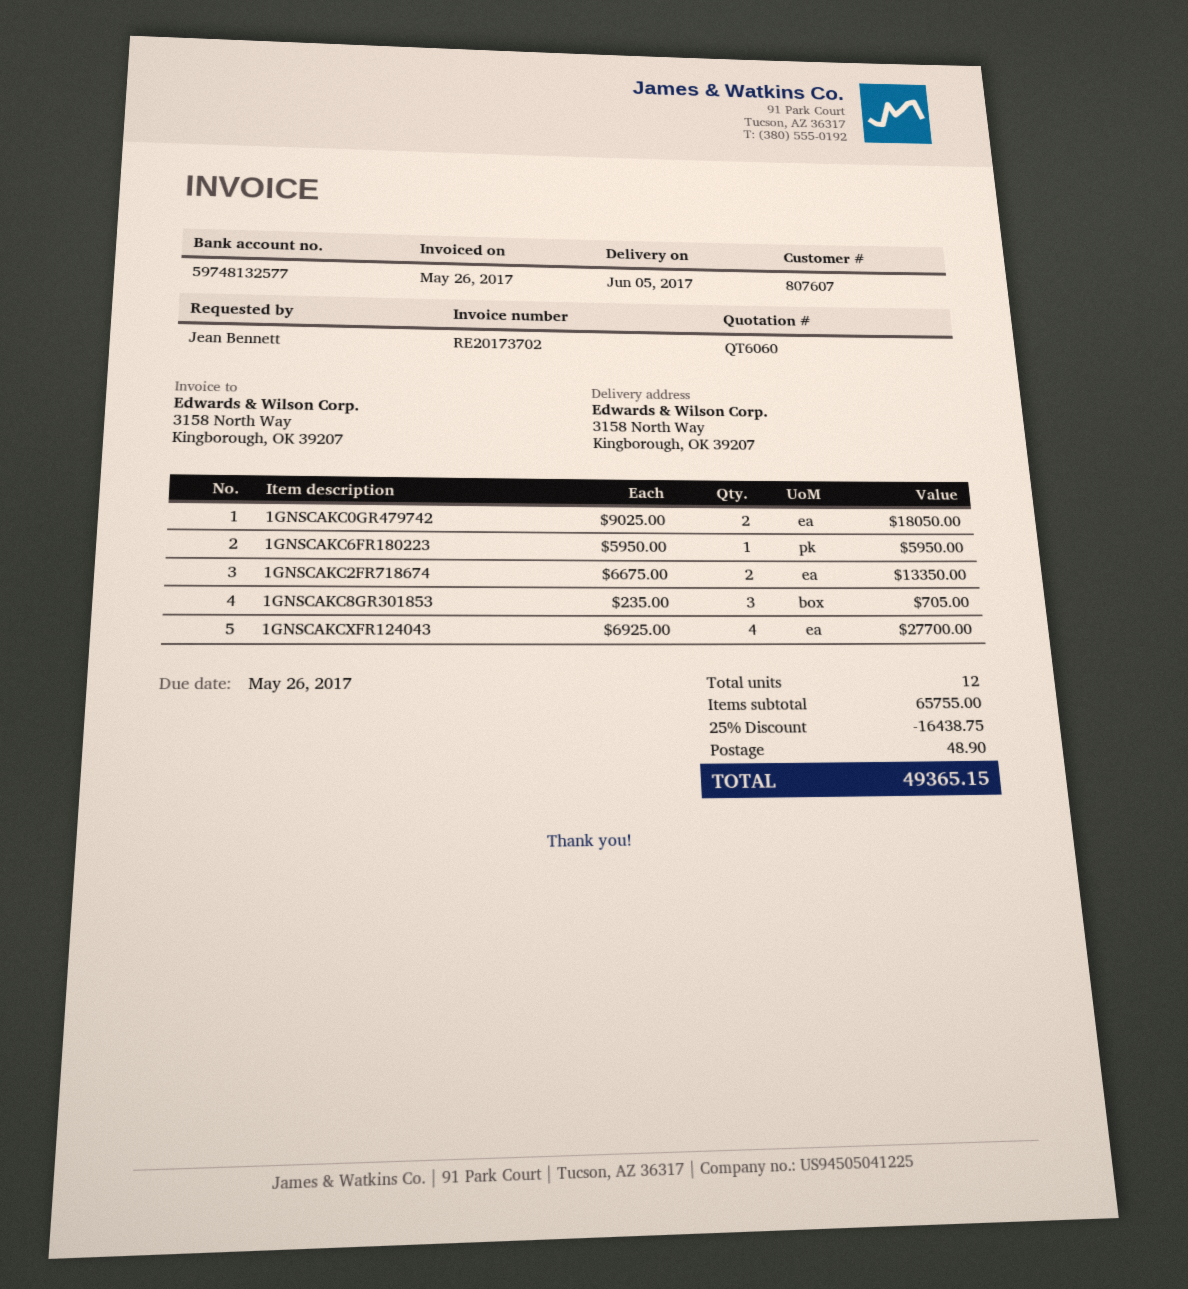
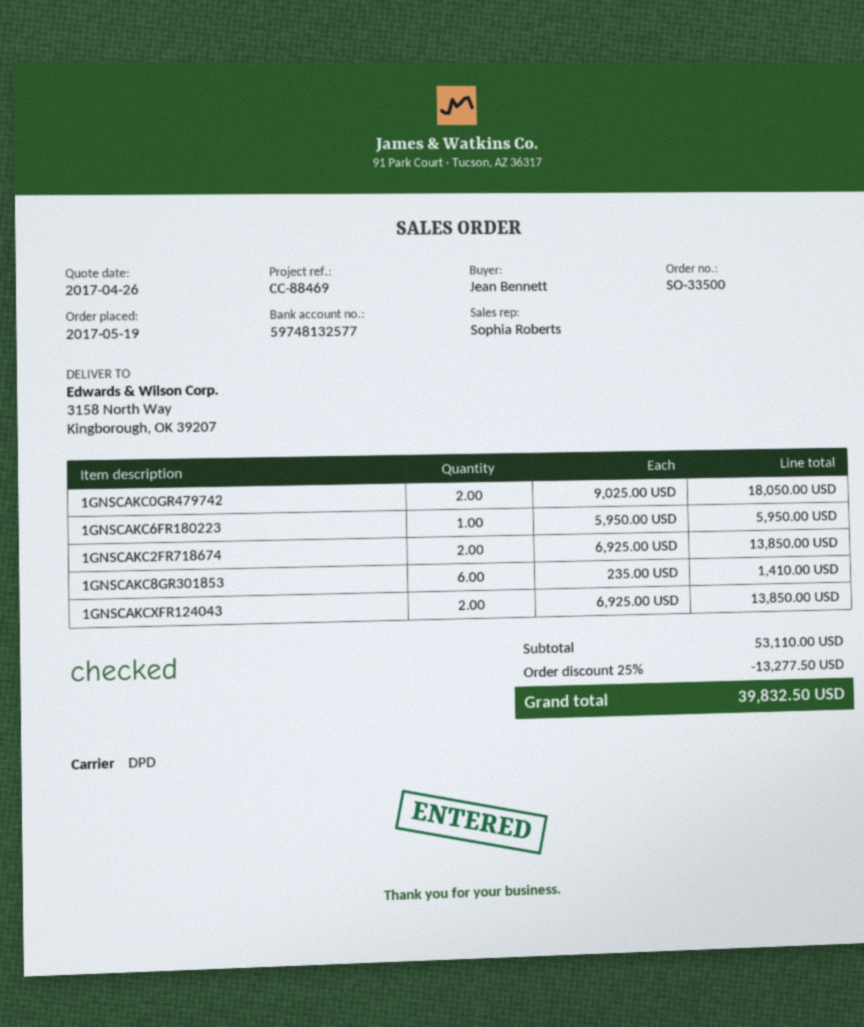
1GNSCAKC2FR718674: 2 x 6675.00 = 13350.00 -> 2 x 6925.00 = 13850.00
1GNSCAKC8GR301853: 3 x 235.00 = 705.00 -> 6 x 235.00 = 1410.00
1GNSCAKCXFR124043: 4 x 6925.00 = 27700.00 -> 2 x 6925.00 = 13850.00
subtotal: 65755.00 -> 53110.00
discount: 25% = 16438.75 -> 25% = 13277.50
shipping: 48.90 -> none
total: 49365.15 -> 39832.50

